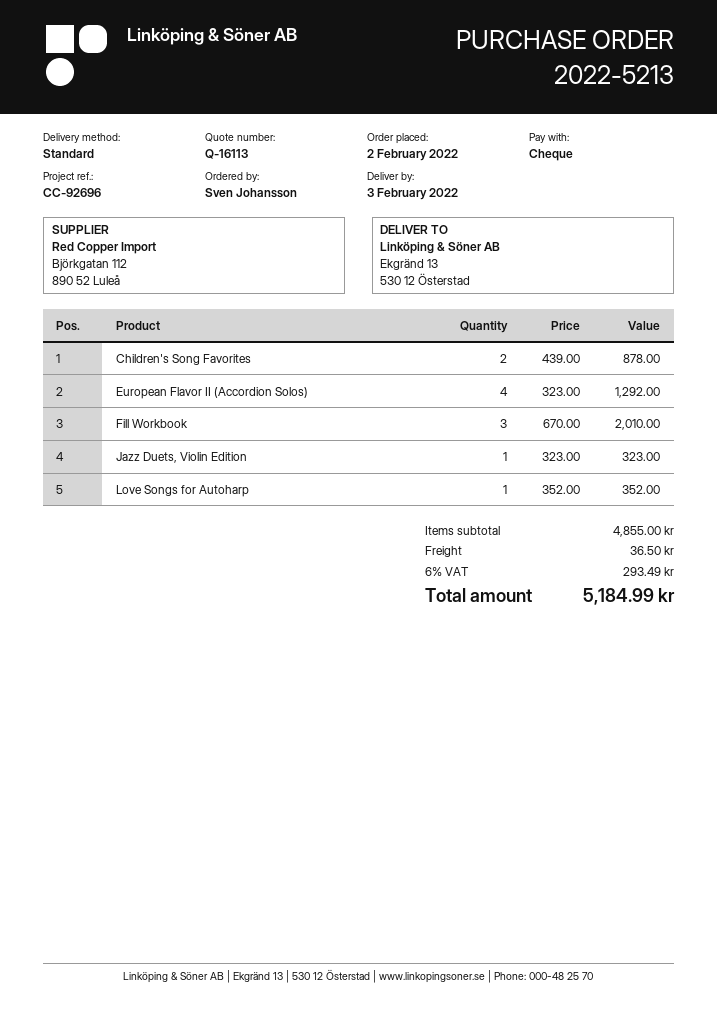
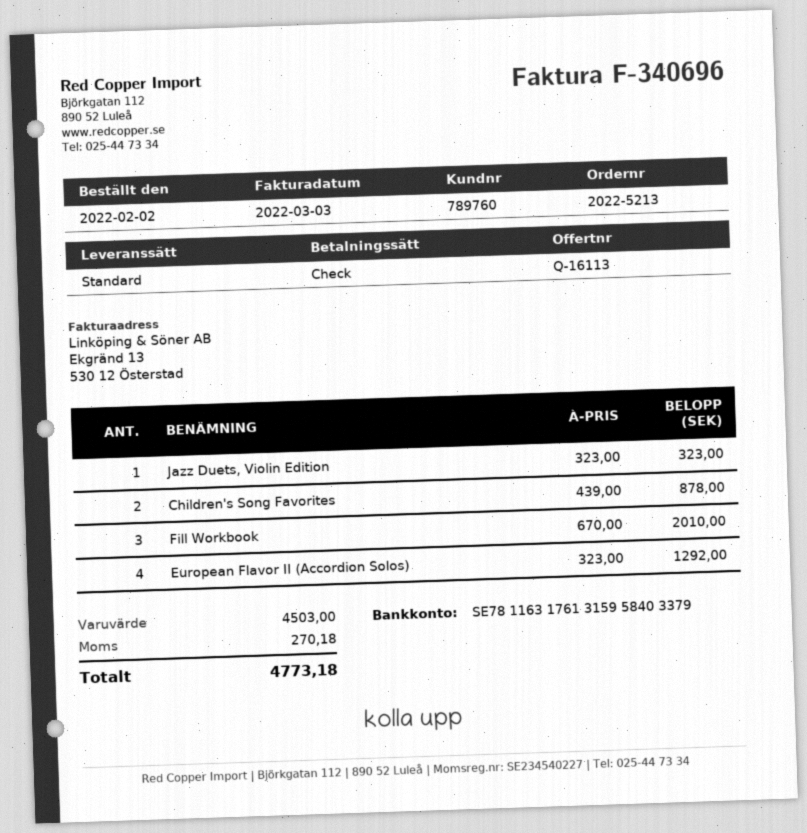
Love Songs for Autoharp: 1 x 352.00 = 352.00 -> none
subtotal: 4855.00 -> 4503.00
shipping: 36.50 -> none
tax: 293.49 -> 270.18
total: 5184.99 -> 4773.18

